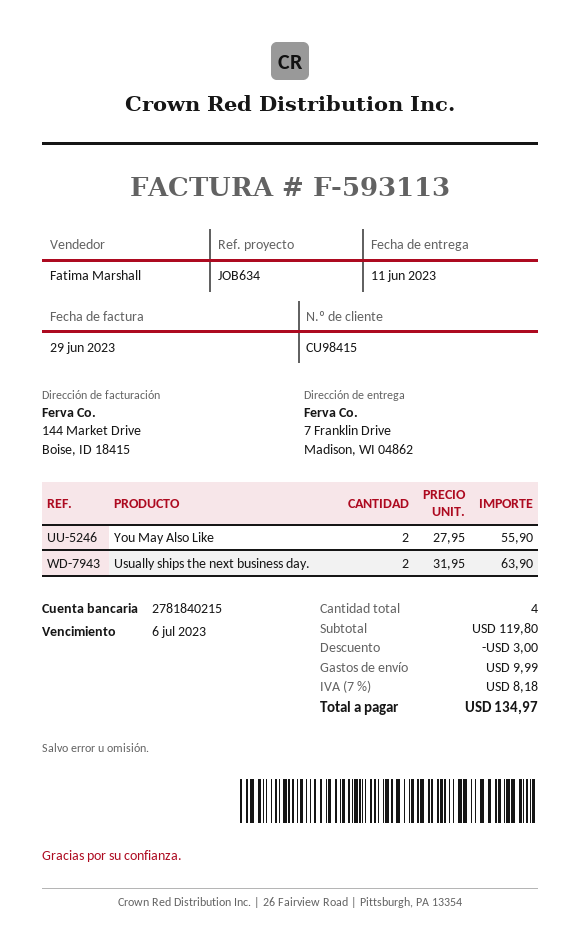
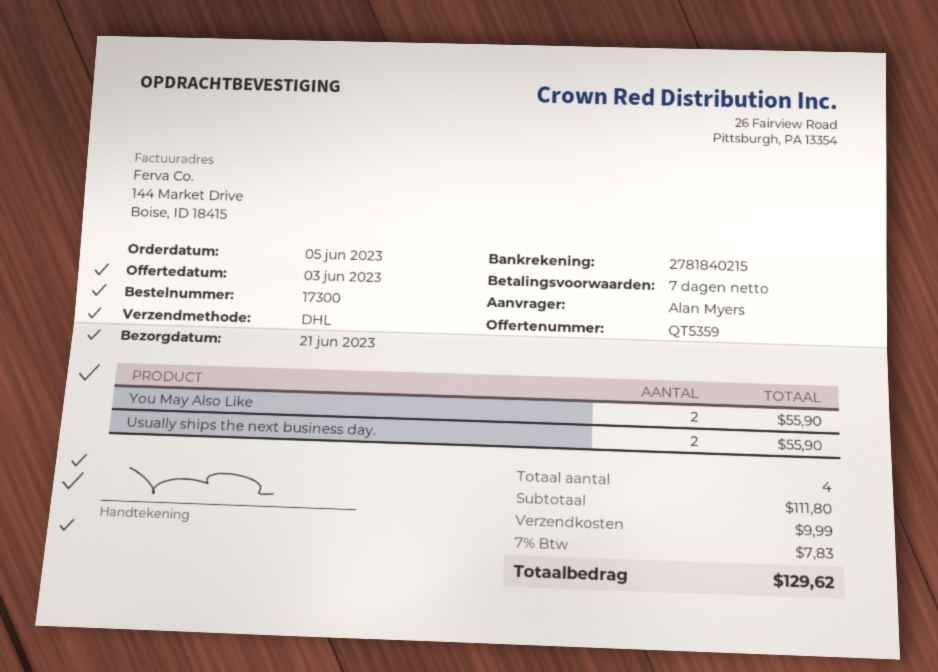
delivery date: 2023-06-11 -> 2023-06-21
Usually ships the next business day.: 2 for 63.90 -> 2 for 55.90
subtotal: 119.80 -> 111.80
discount: 3.00 -> none
tax: 7% = 8.18 -> 7% = 7.83
total: 134.97 -> 129.62

